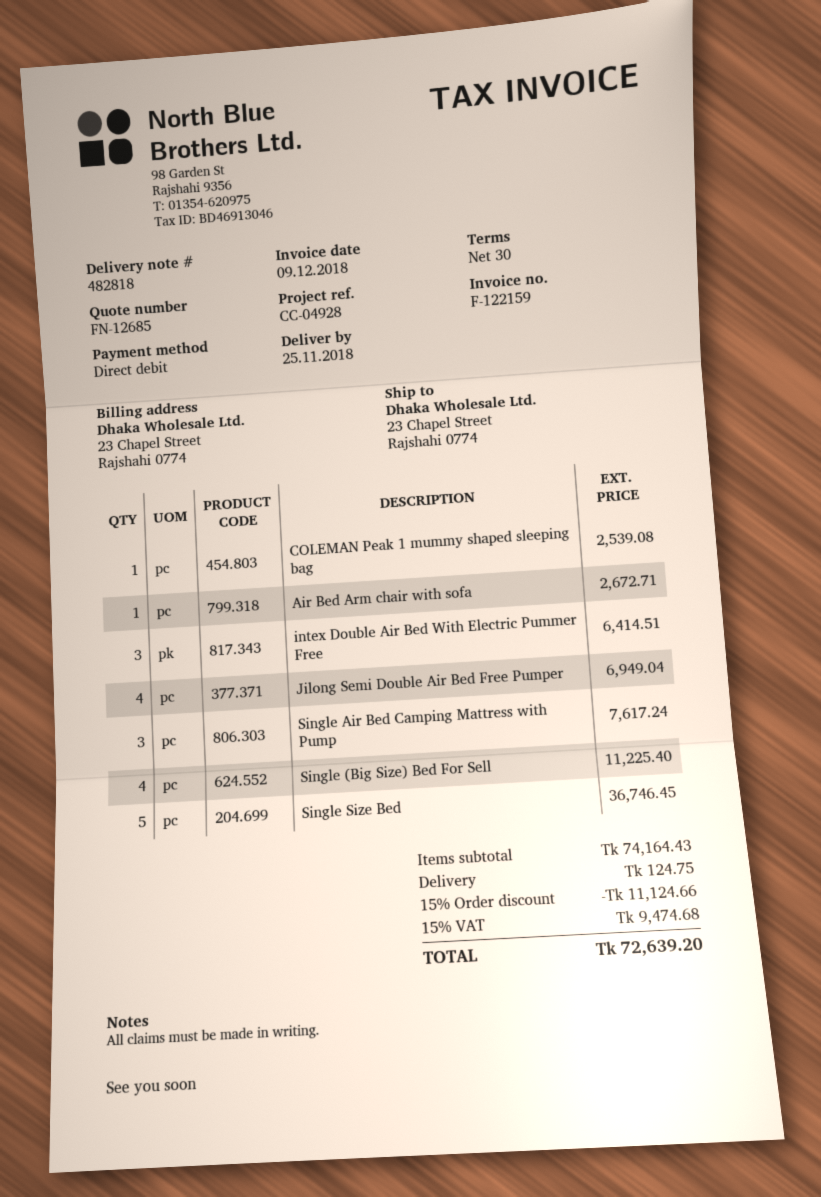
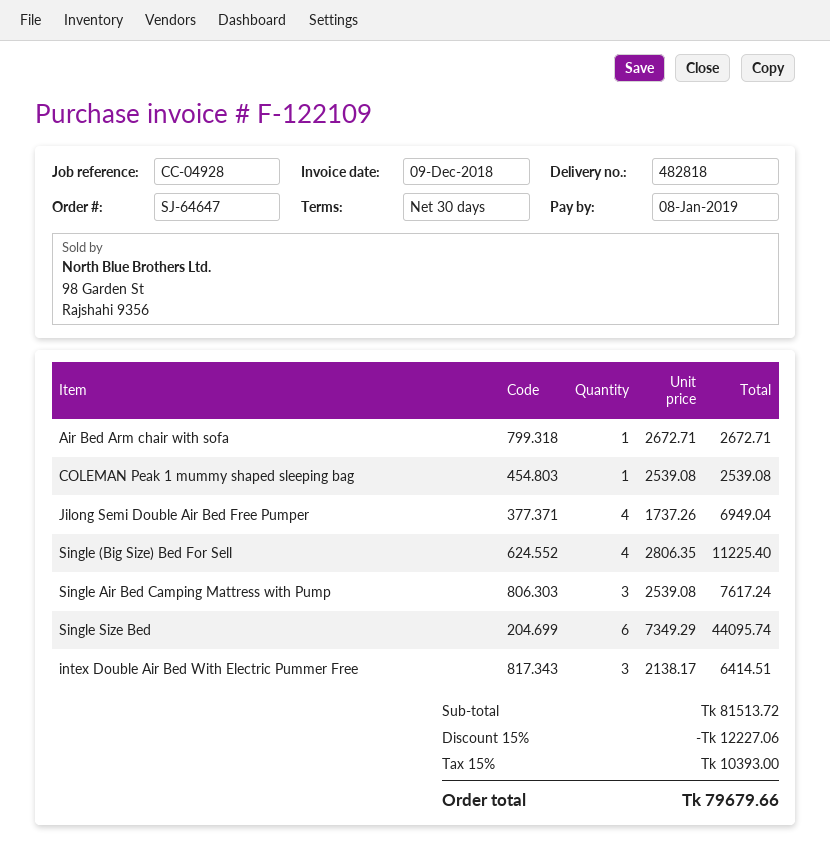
invoice number: F-122159 -> F-122109
Single Size Bed: 5 for 36746.45 -> 6 for 44095.74
subtotal: 74164.43 -> 81513.72
discount: 15% = 11124.66 -> 15% = 12227.06
shipping: 124.75 -> none
tax: 15% = 9474.68 -> 15% = 10393.00
total: 72639.20 -> 79679.66

